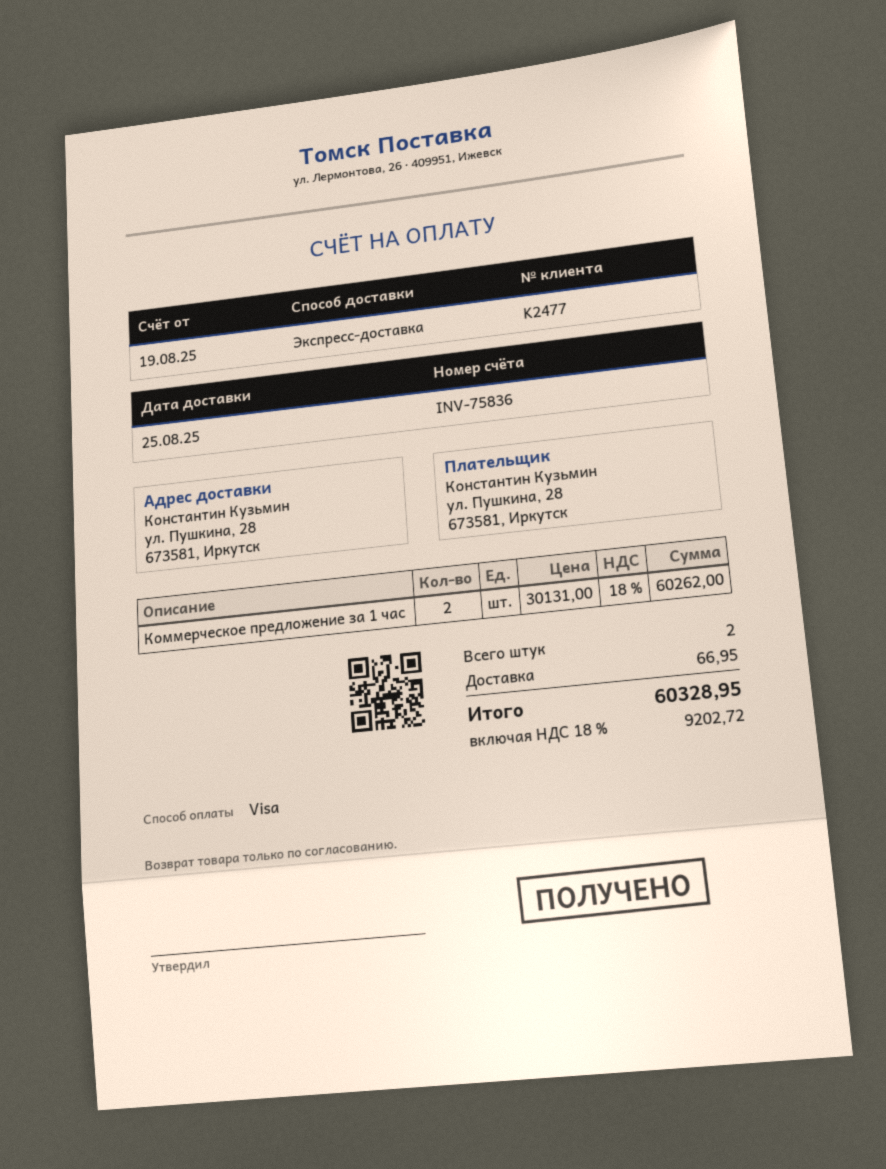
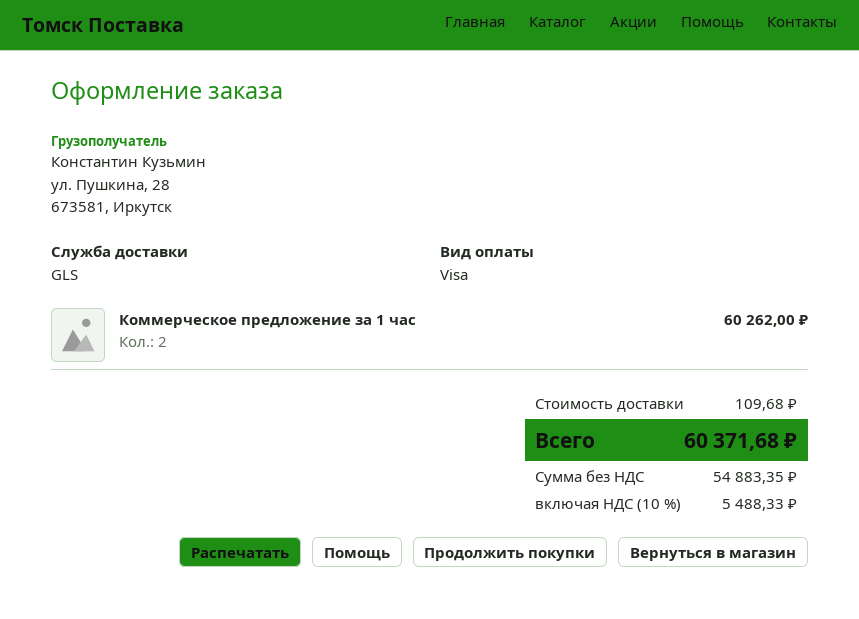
shipping method: express -> GLS
shipping: 66.95 -> 109.68
tax: 18% = 9202.72 -> 10% = 5488.33
total: 60328.95 -> 60371.68

